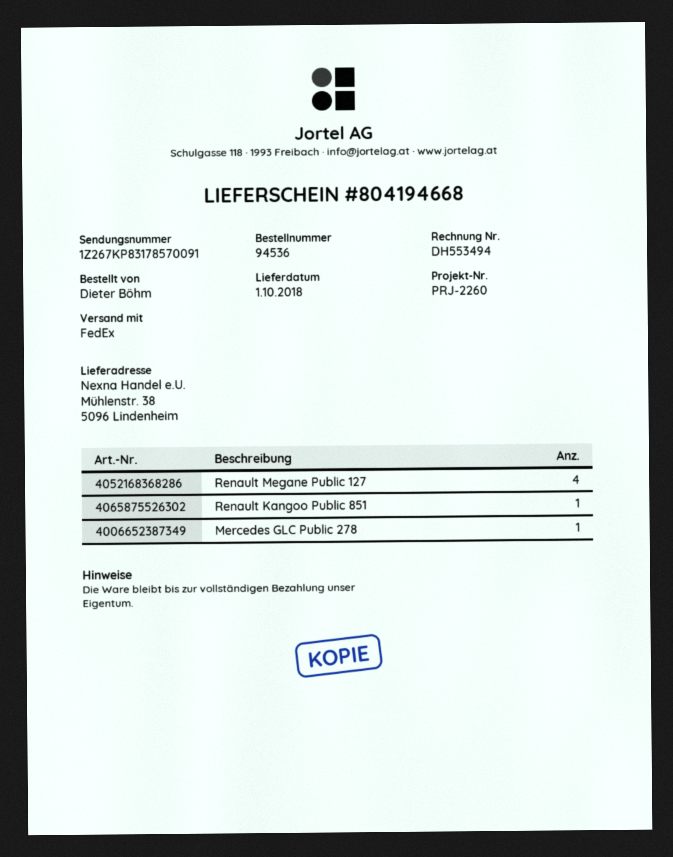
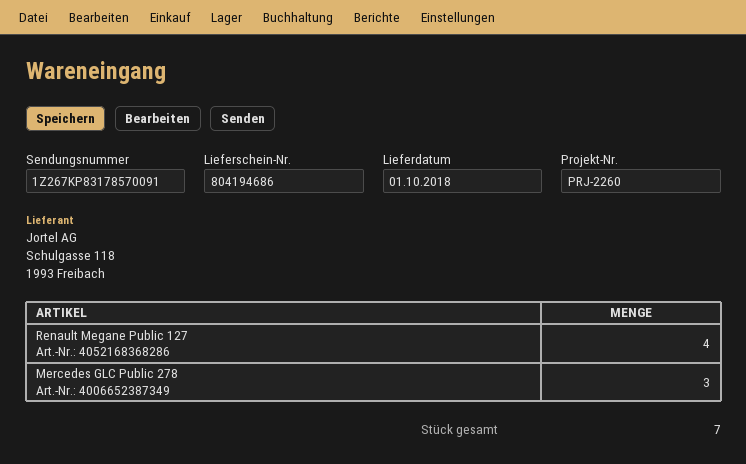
delivery note number: 804194668 -> 804194686
Renault Kangoo Public 851: 1 -> none
Mercedes GLC Public 278: 1 -> 3

